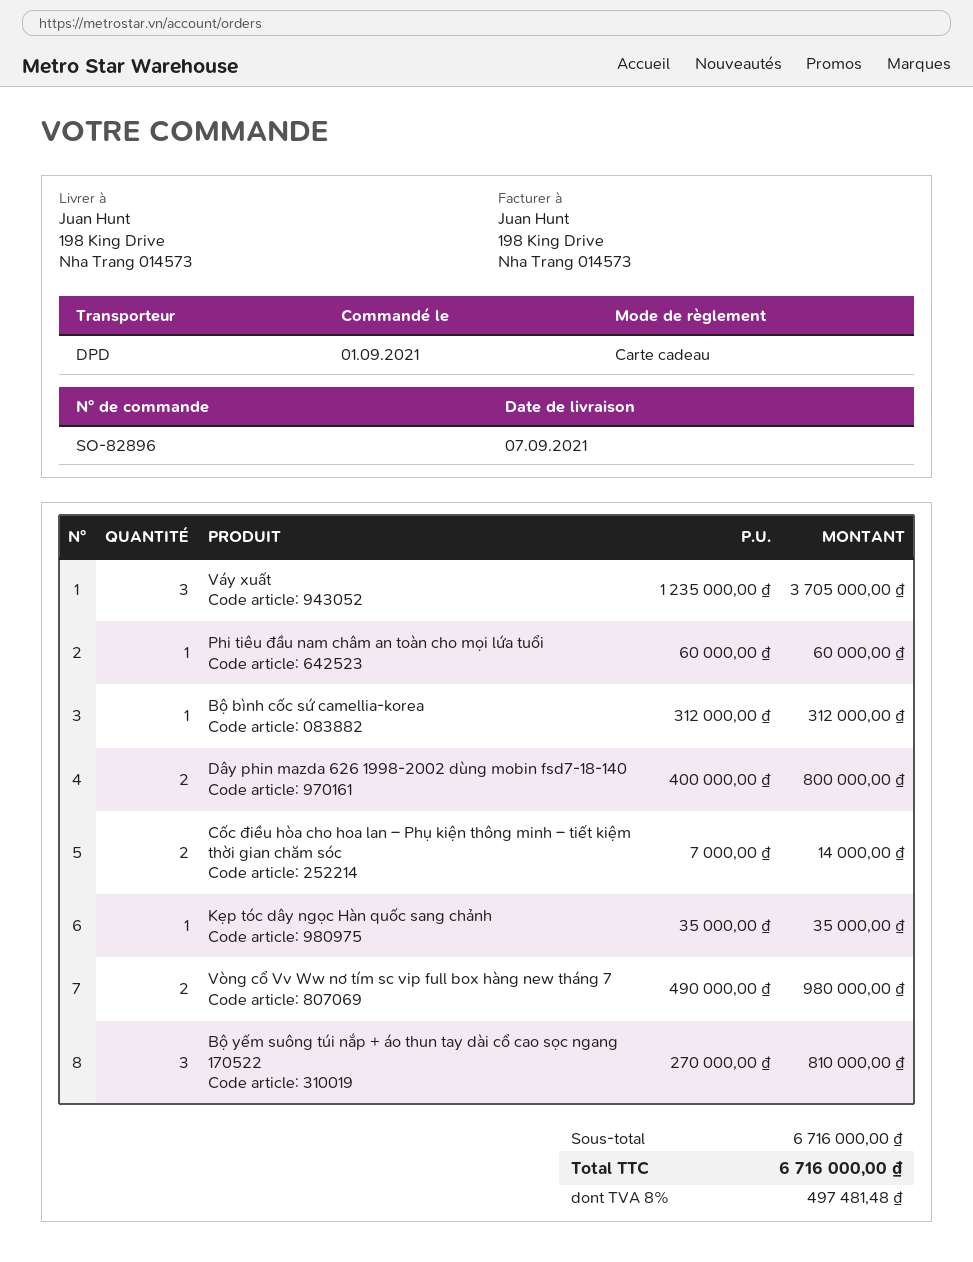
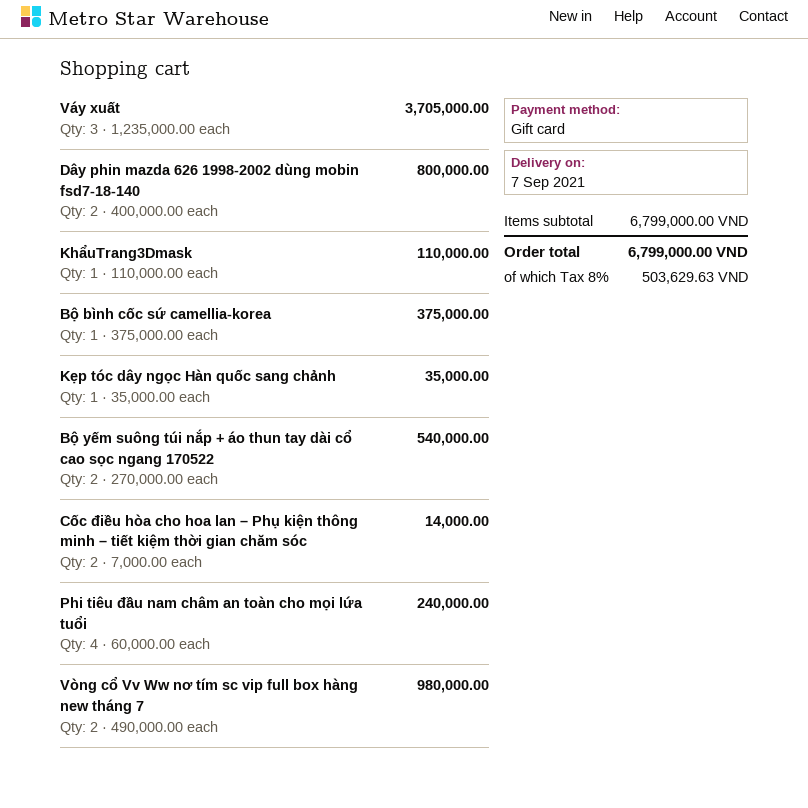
Phi tiêu đầu nam châm an toàn cho mọi lứa tuổi: 1 x 60000.00 = 60000.00 -> 4 x 60000.00 = 240000.00
Bộ bình cốc sứ camellia-korea: 1 x 312000.00 = 312000.00 -> 1 x 375000.00 = 375000.00
Bộ yếm suông túi nắp + áo thun tay dài cổ cao sọc ngang 170522: 3 x 270000.00 = 810000.00 -> 2 x 270000.00 = 540000.00
KhẩuTrang3Dmask: none -> 1 x 110000.00 = 110000.00
subtotal: 6716000.00 -> 6799000.00
tax: 8% = 497481.48 -> 8% = 503629.63
total: 6716000.00 -> 6799000.00

